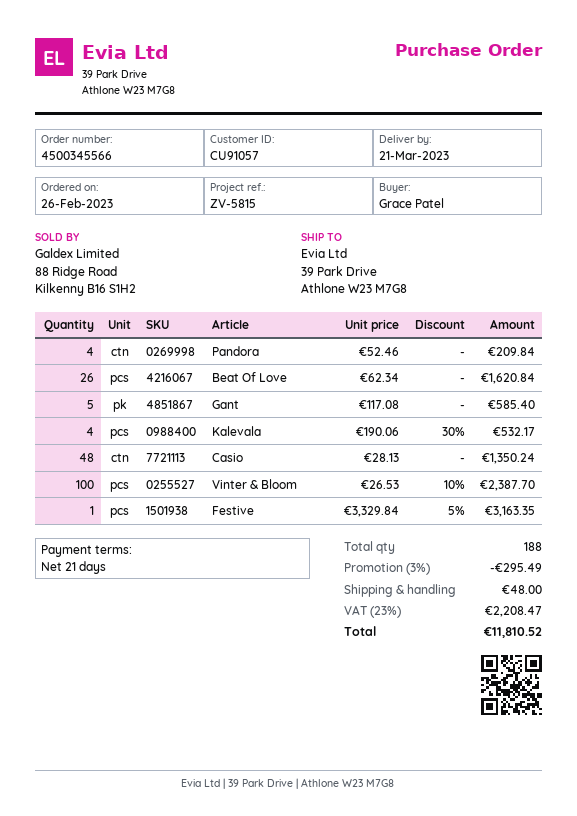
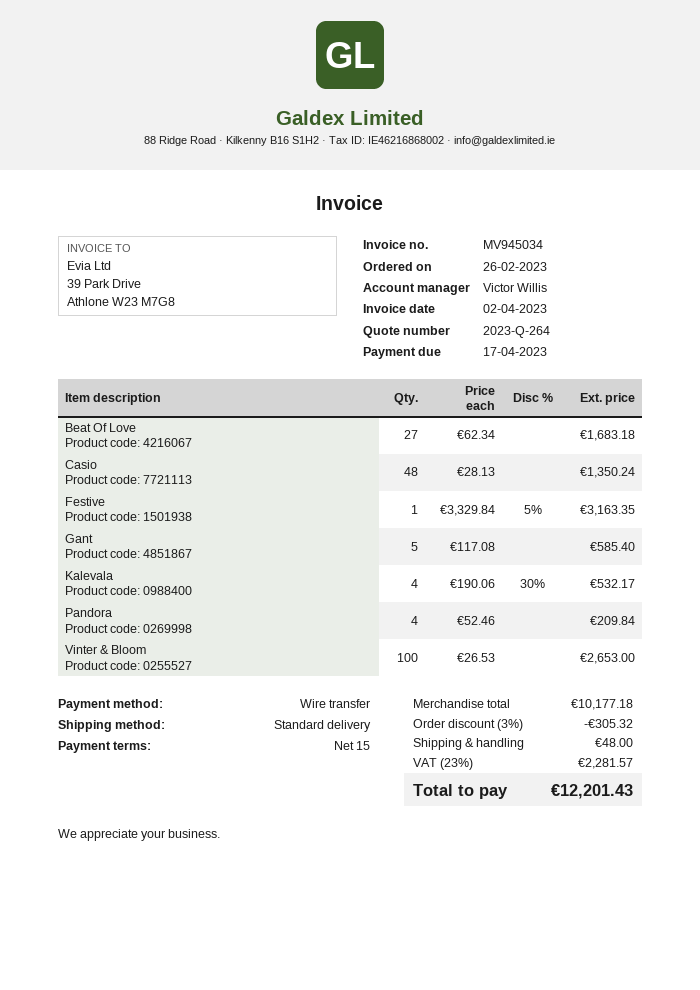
payment terms: 21 days -> 15 days
Beat Of Love: 26 x 62.34 = 1620.84 -> 27 x 62.34 = 1683.18
Vinter & Bloom: 100 x 26.53 - 10% = 2387.70 -> 100 x 26.53 = 2653.00
discount: 3% = 295.49 -> 3% = 305.32
tax: 23% = 2208.47 -> 23% = 2281.57
total: 11810.52 -> 12201.43

